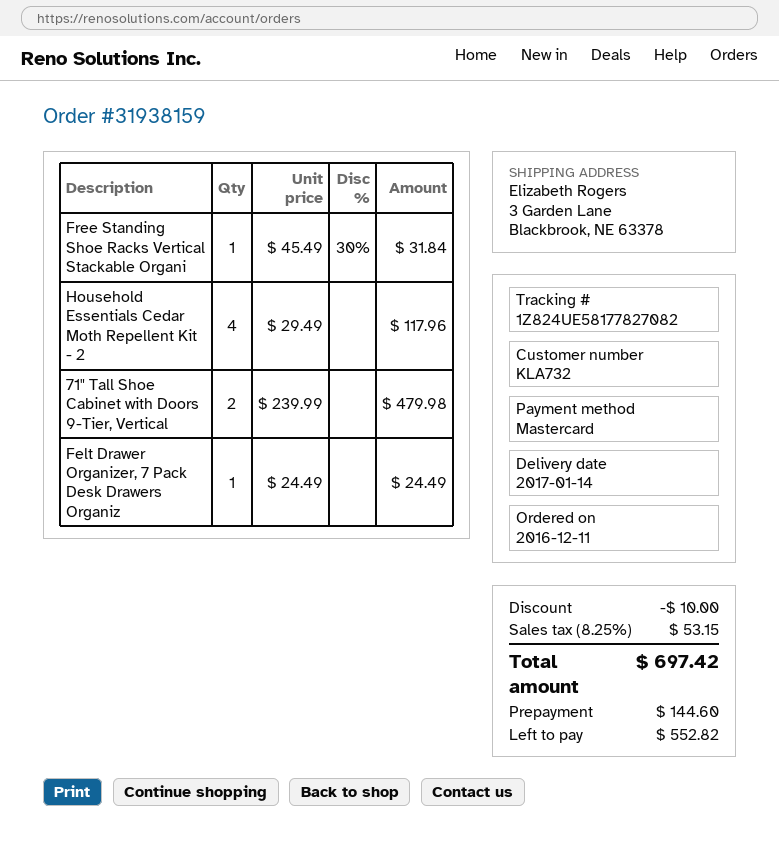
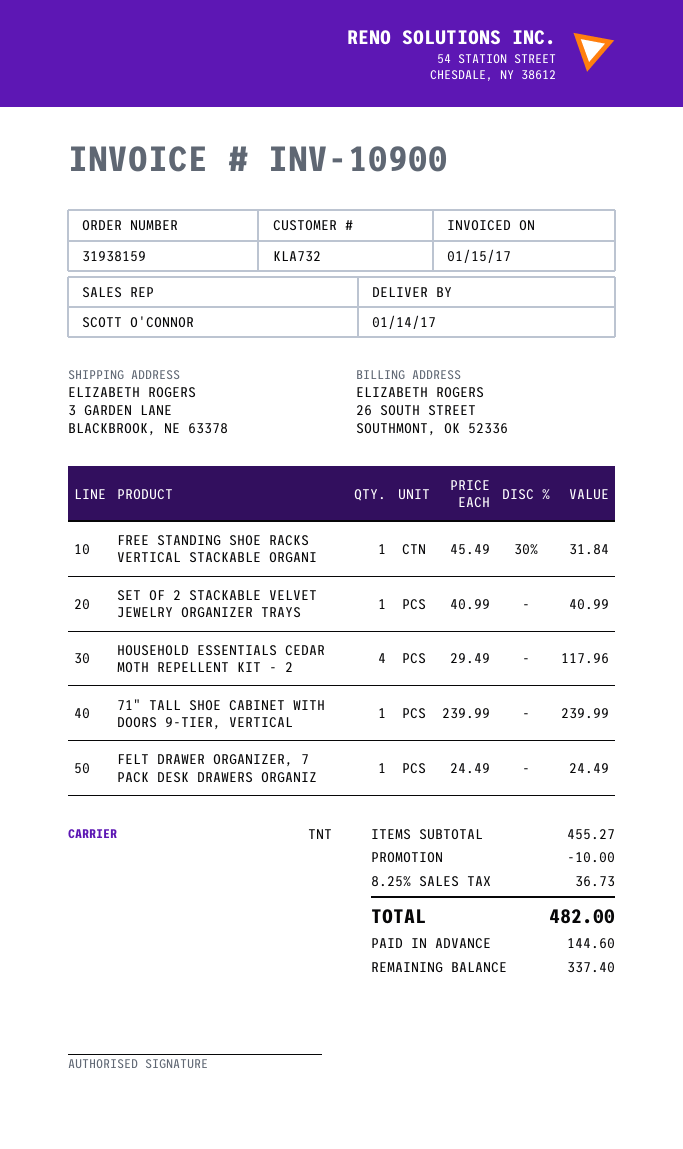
71" Tall Shoe Cabinet with Doors 9-Tier, Vertical: 2 x 239.99 = 479.98 -> 1 x 239.99 = 239.99
SET OF 2 STACKABLE VELVET JEWELRY ORGANIZER TRAYS: none -> 1 x 40.99 = 40.99
tax: 8.25% = 53.15 -> 8.25% = 36.73
total: 697.42 -> 482.00
balance: 552.82 -> 337.40

